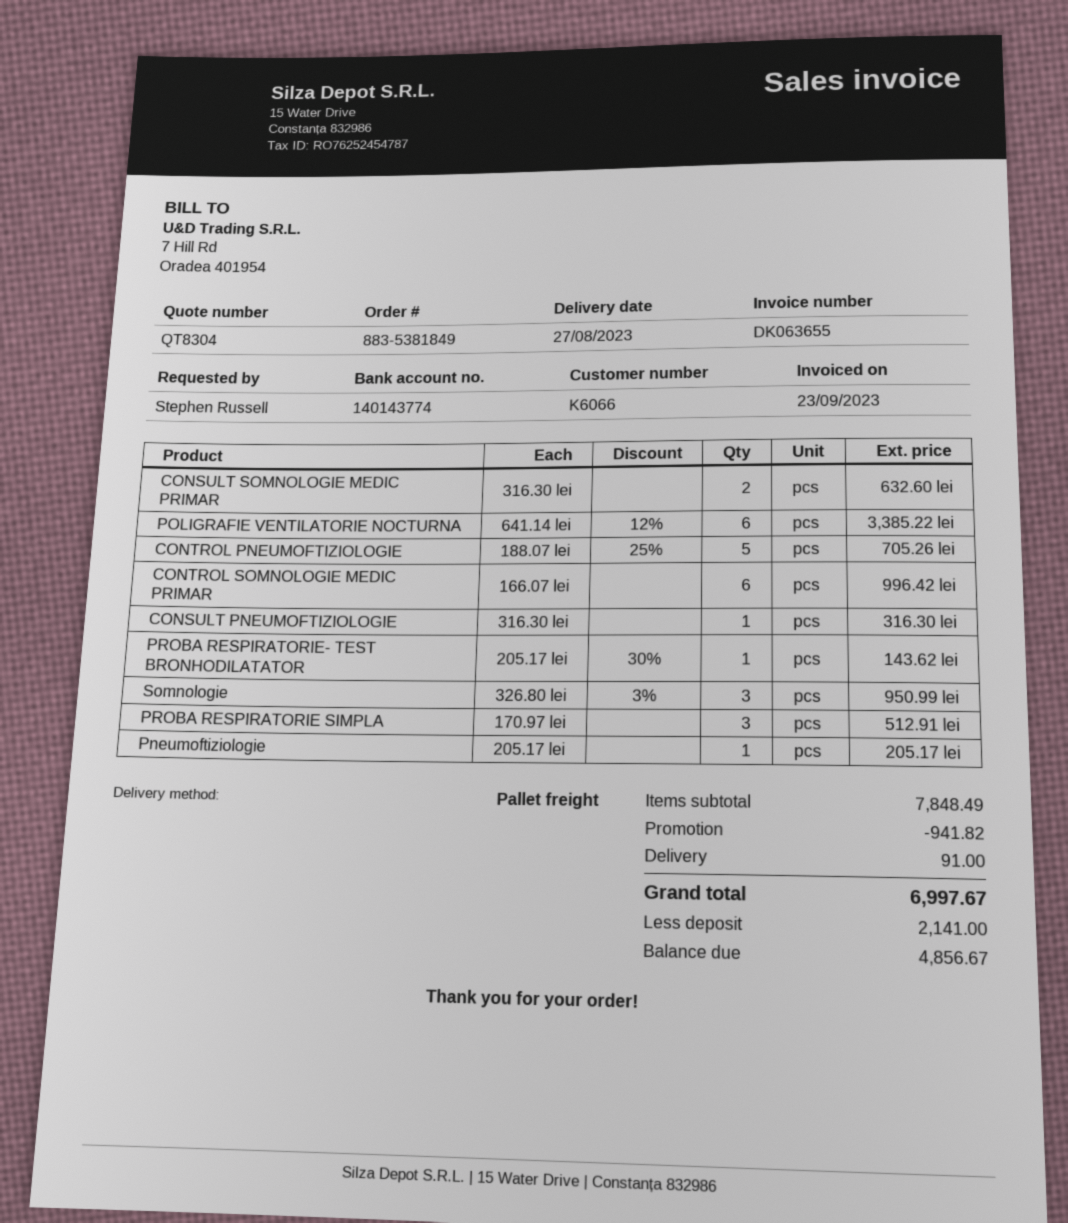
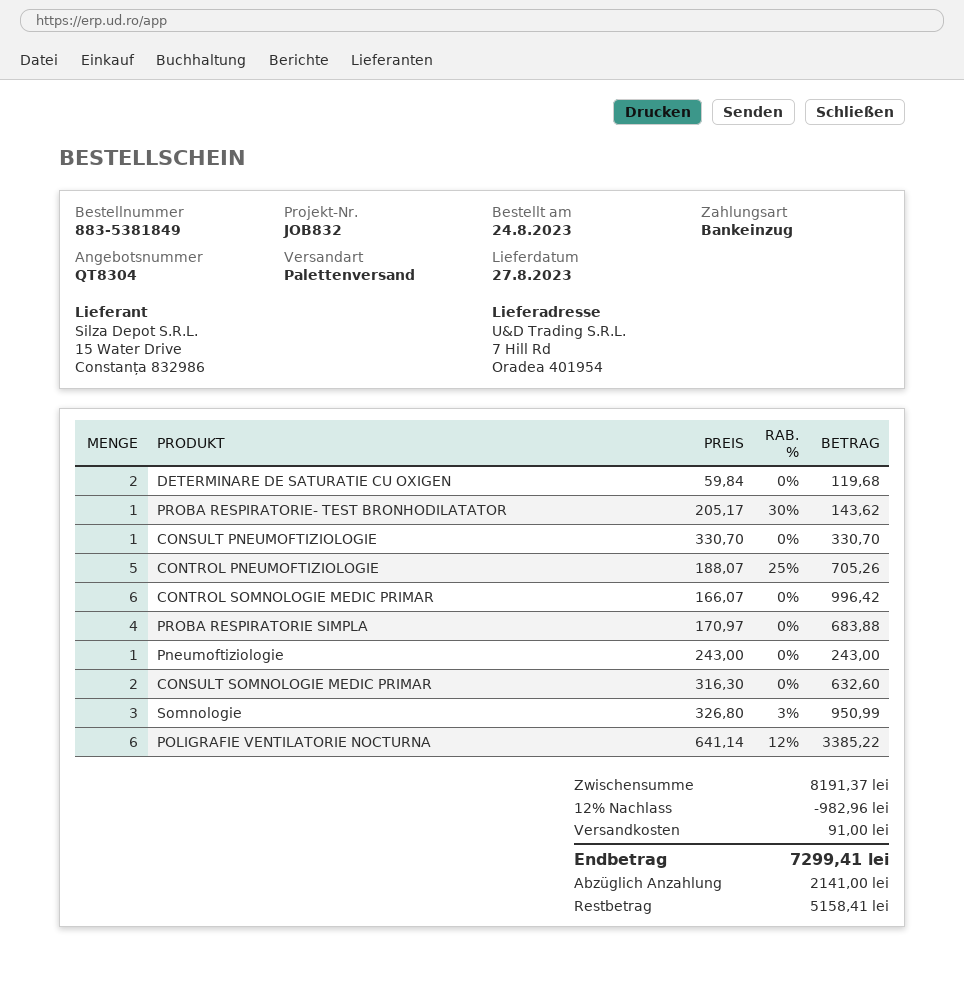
CONSULT PNEUMOFTIZIOLOGIE: 1 x 316.30 = 316.30 -> 1 x 330.70 = 330.70
PROBA RESPIRATORIE SIMPLA: 3 x 170.97 = 512.91 -> 4 x 170.97 = 683.88
Pneumoftiziologie: 1 x 205.17 = 205.17 -> 1 x 243.00 = 243.00
DETERMINARE DE SATURATIE CU OXIGEN: none -> 2 x 59.84 = 119.68
subtotal: 7848.49 -> 8191.37
discount: 941.82 -> 982.96
total: 6997.67 -> 7299.41
balance: 4856.67 -> 5158.41

